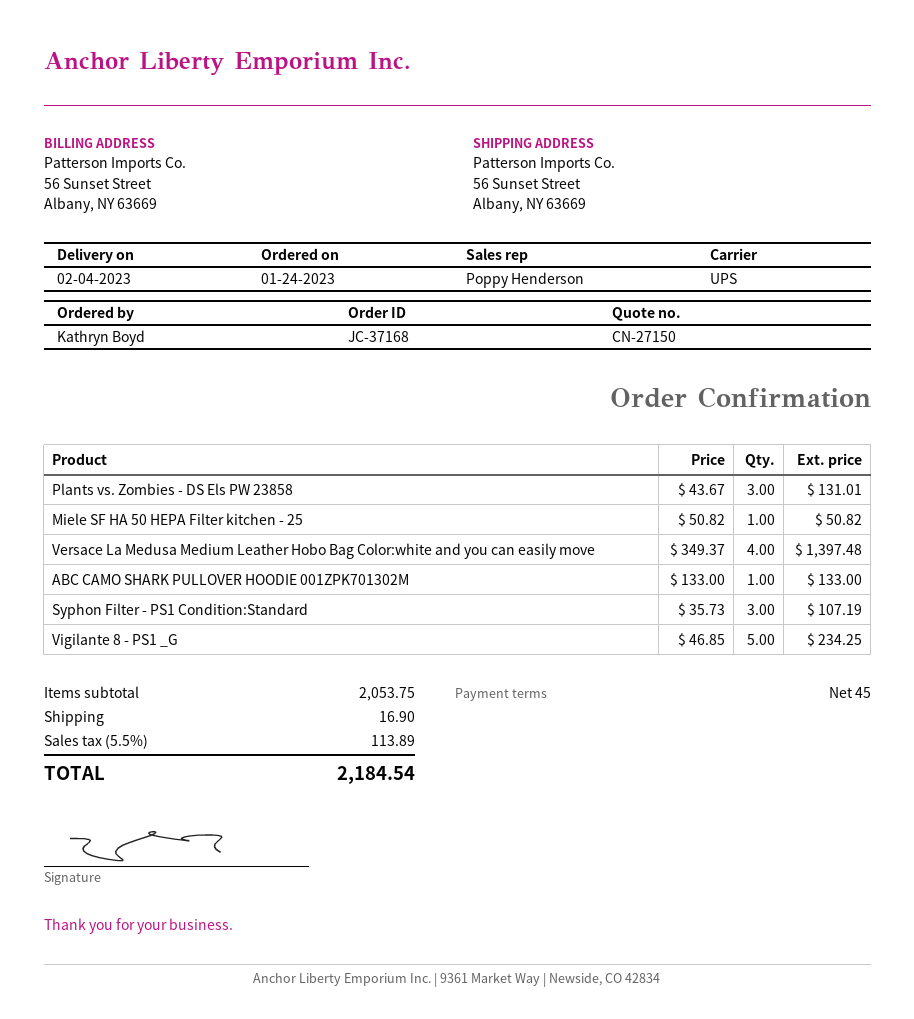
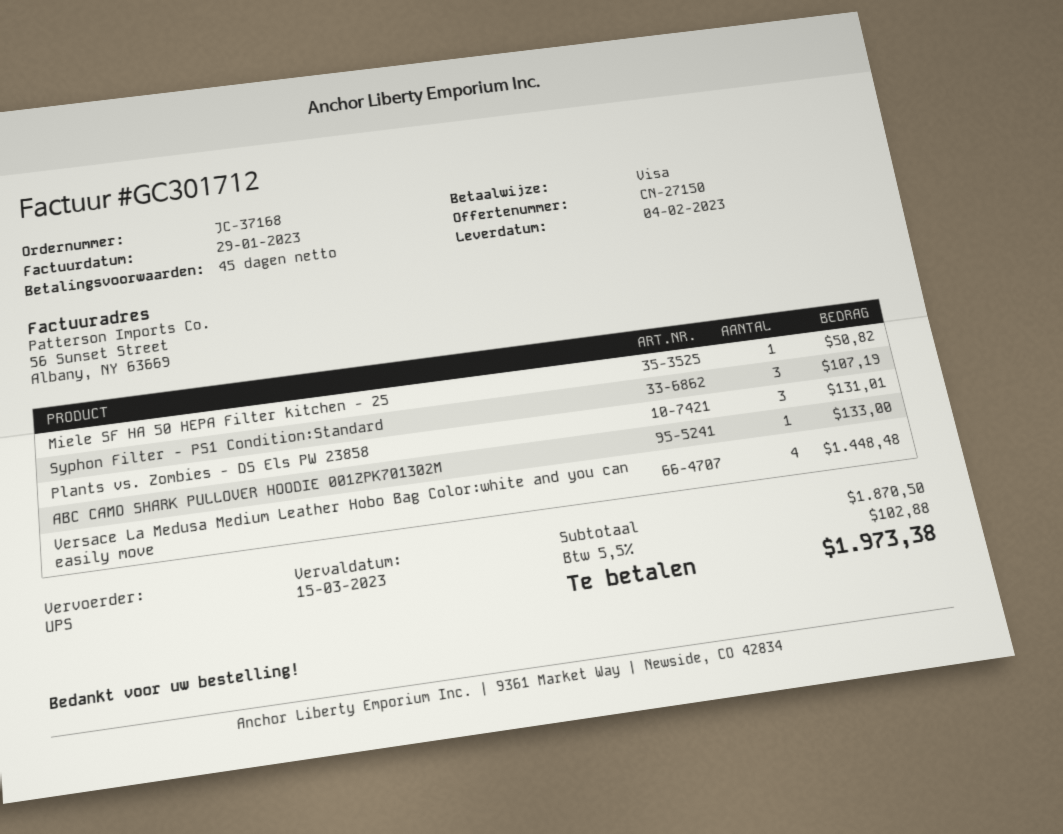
Versace La Medusa Medium Leather Hobo Bag Color:white and you can easily move: 4 for 1397.48 -> 4 for 1448.48
Vigilante 8 - PS1 _G: 5 for 234.25 -> none
subtotal: 2053.75 -> 1870.50
shipping: 16.90 -> none
tax: 5.5% = 113.89 -> 5.5% = 102.88
total: 2184.54 -> 1973.38

